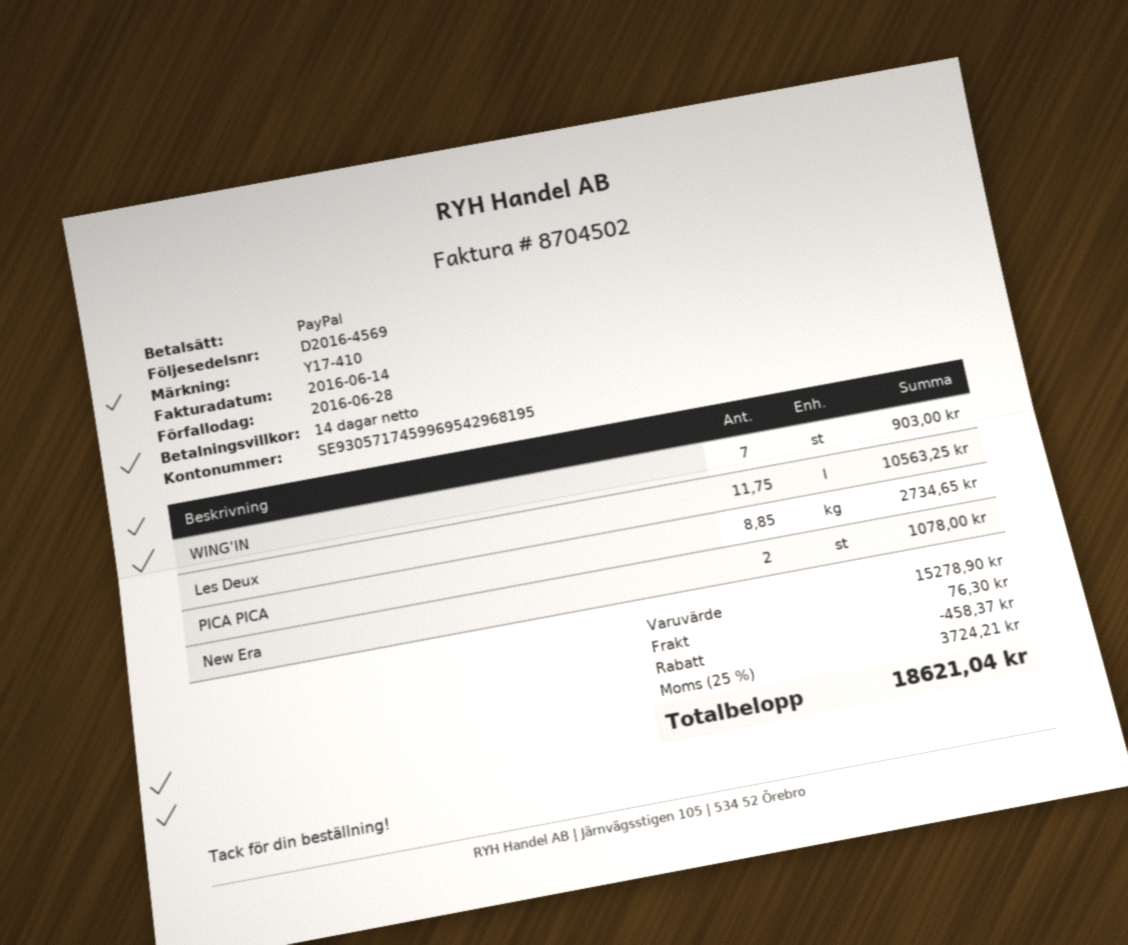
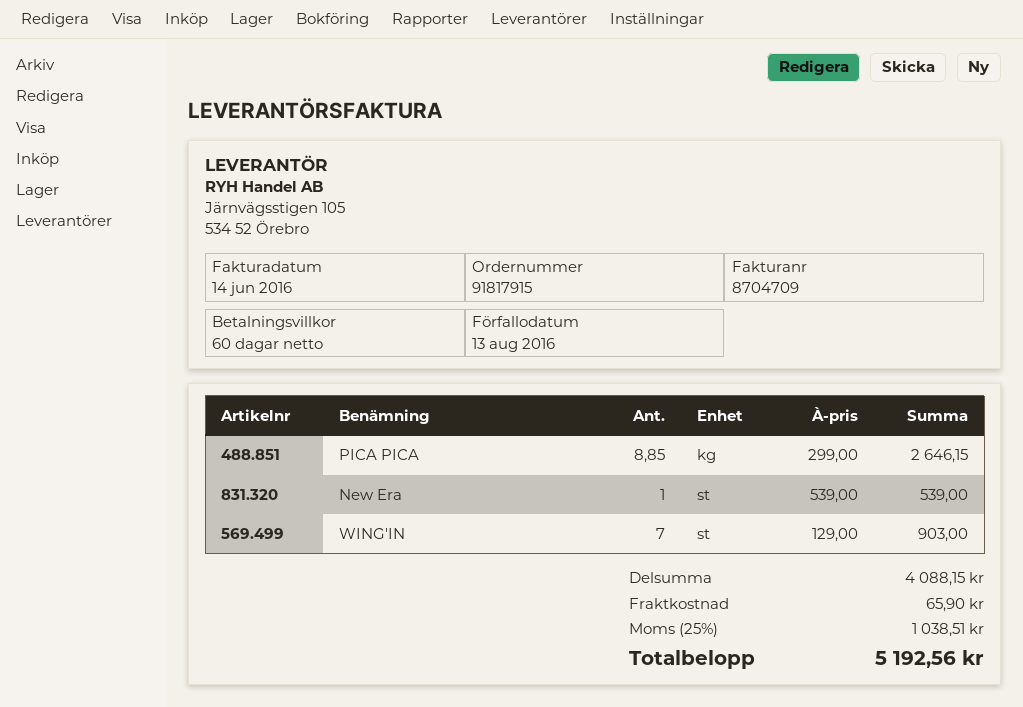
invoice number: 8704502 -> 8704709
payment terms: 14 days -> 60 days
due date: 2016-06-28 -> 2016-08-13
Les Deux: 11.75 for 10563.25 -> none
PICA PICA: 8.85 for 2734.65 -> 8.85 for 2646.15
New Era: 2 for 1078.00 -> 1 for 539.00
subtotal: 15278.90 -> 4088.15
discount: 458.37 -> none
shipping: 76.30 -> 65.90
tax: 25% = 3724.21 -> 25% = 1038.51
total: 18621.04 -> 5192.56

